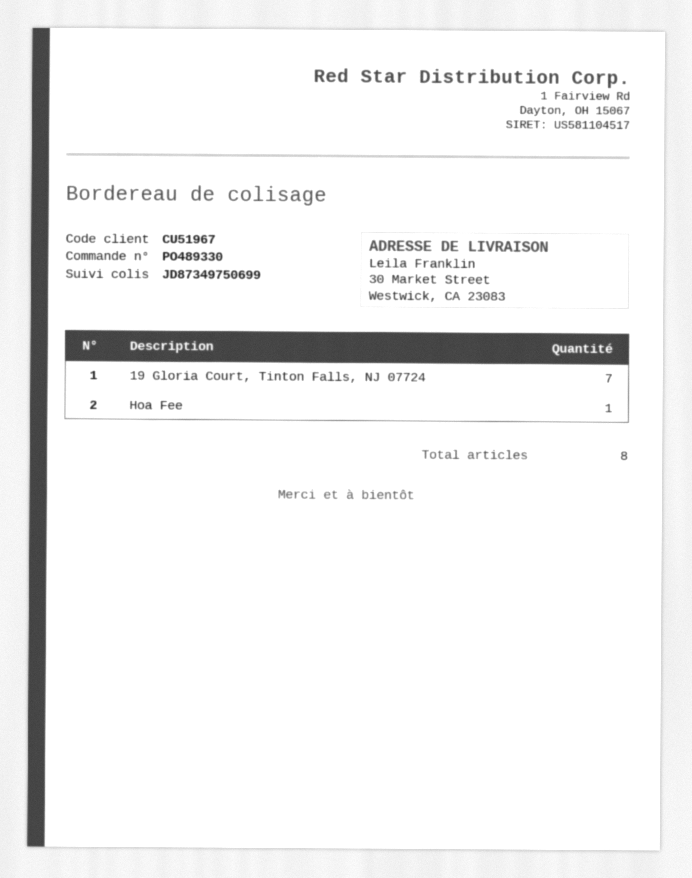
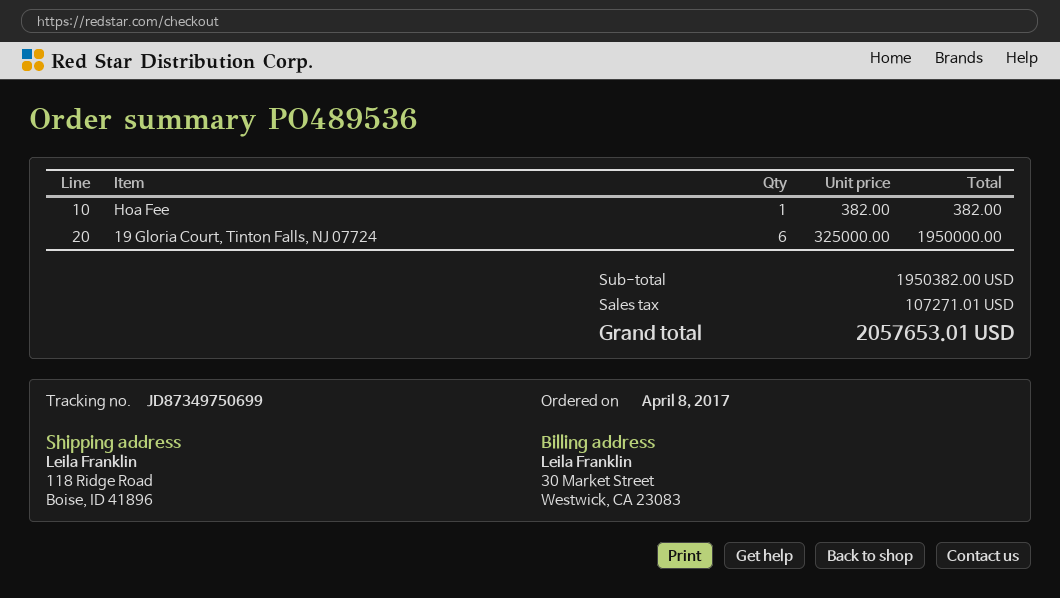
order number: PO489330 -> PO489536
ship to: 30 Market Street, Westwick, CA 23083 -> 118 Ridge Road, Boise, ID 41896
19 Gloria Court, Tinton Falls, NJ 07724: 7 -> 6

